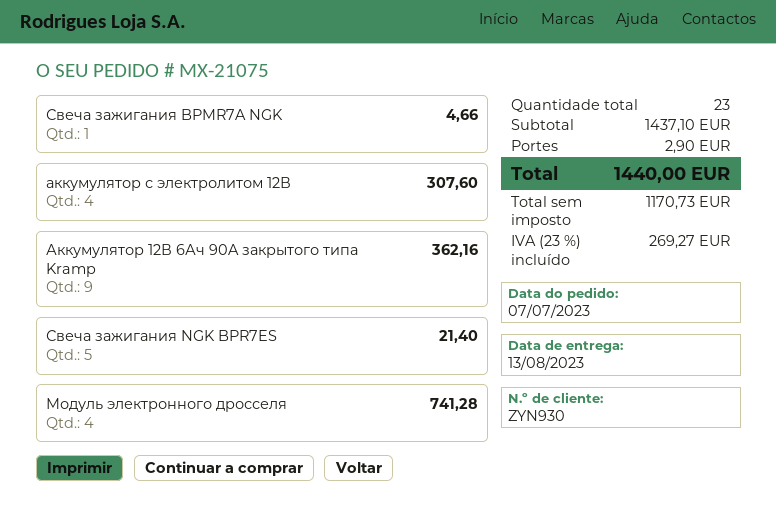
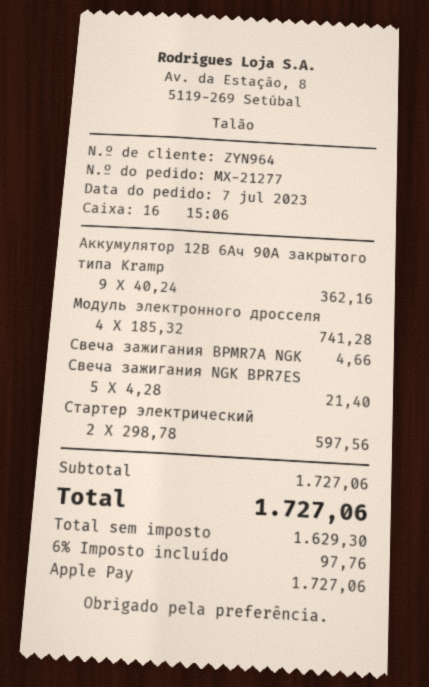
order number: MX-21075 -> MX-21277
customer number: ZYN930 -> ZYN964
аккумулятор с электролитом 12В: 4 for 307.60 -> none
Стартер электрический: none -> 2 for 597.56
subtotal: 1437.10 -> 1727.06
shipping: 2.90 -> none
net: 1170.73 -> 1629.30
tax: 23% = 269.27 -> 6% = 97.76
total: 1440.00 -> 1727.06

